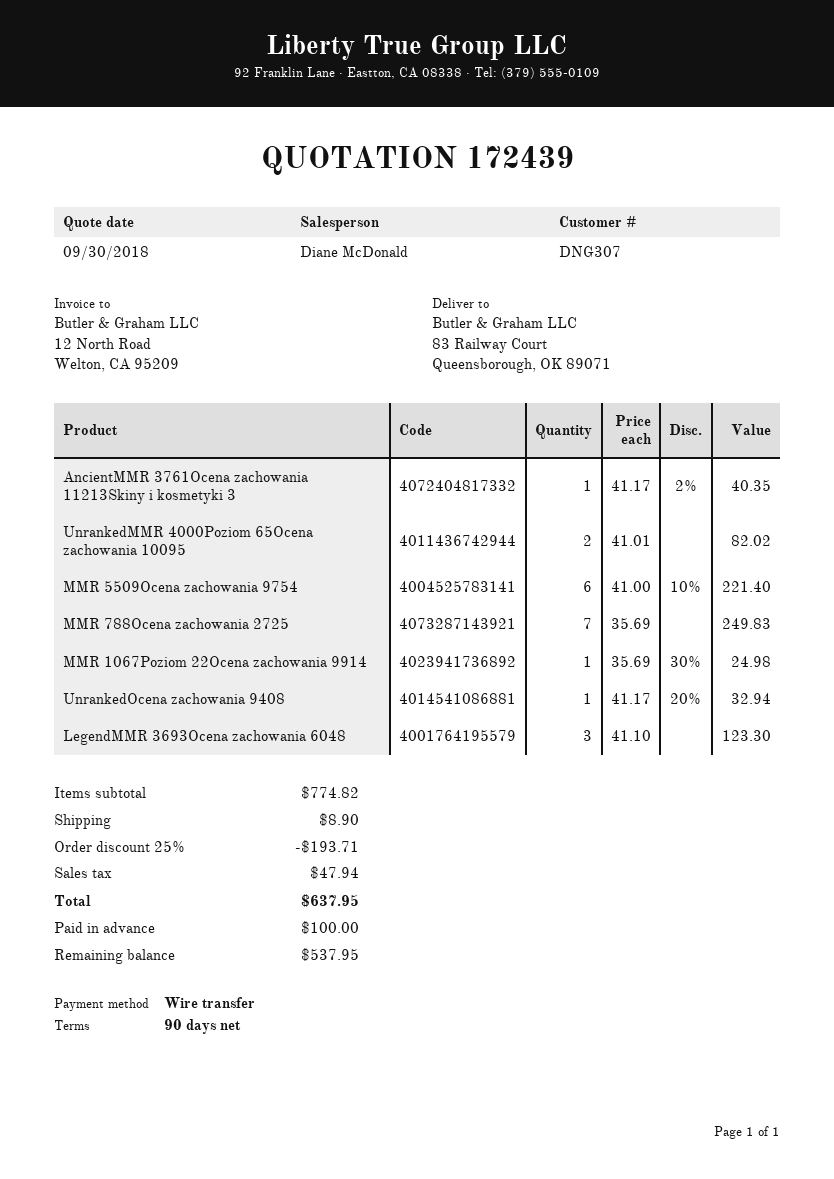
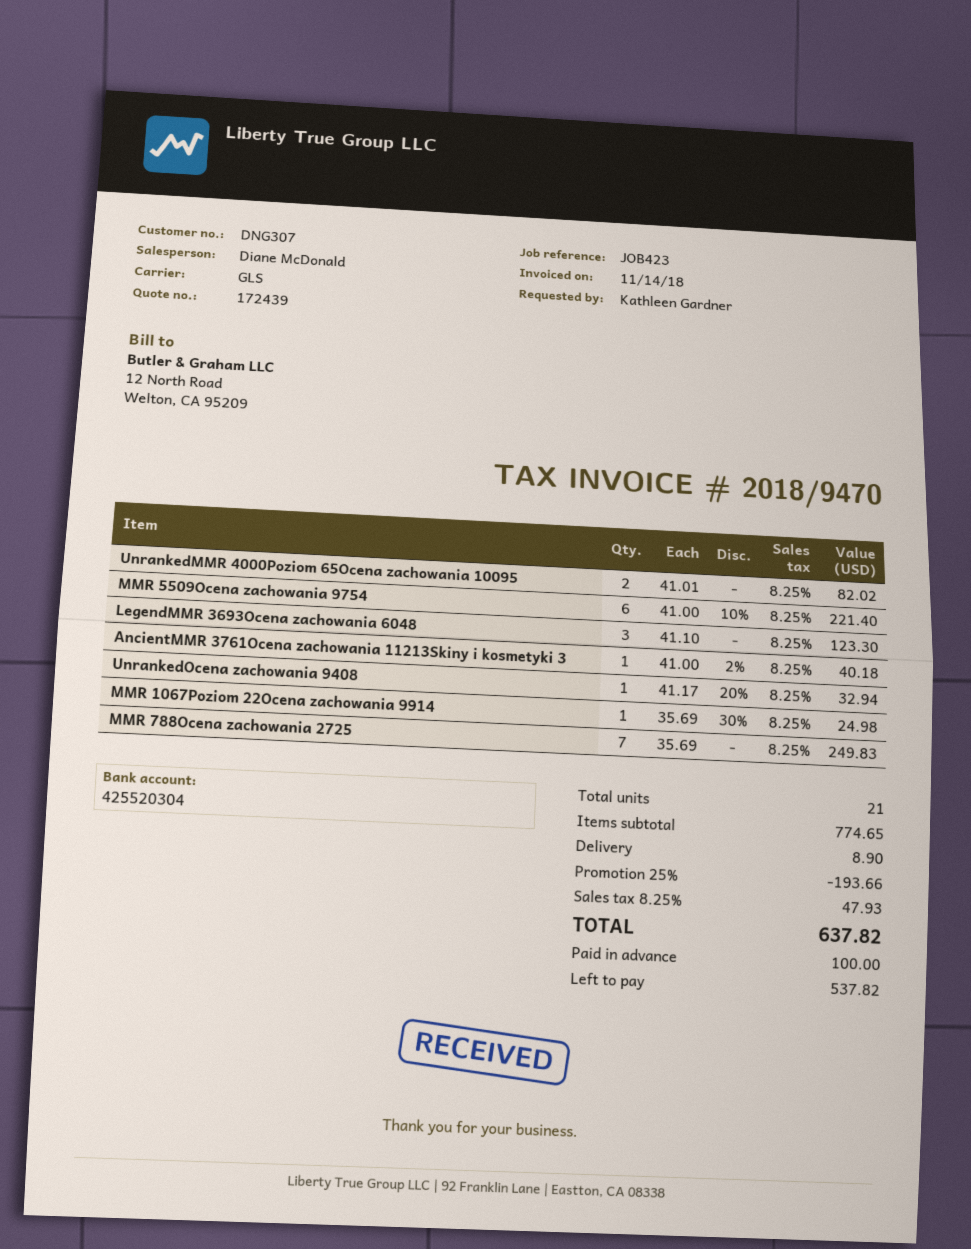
AncientMMR 3761Ocena zachowania 11213Skiny i kosmetyki 3: 1 x 41.17 - 2% = 40.35 -> 1 x 41.00 - 2% = 40.18
subtotal: 774.82 -> 774.65
discount: 25% = 193.71 -> 25% = 193.66
tax: 47.94 -> 47.93
total: 637.95 -> 637.82
balance: 537.95 -> 537.82

